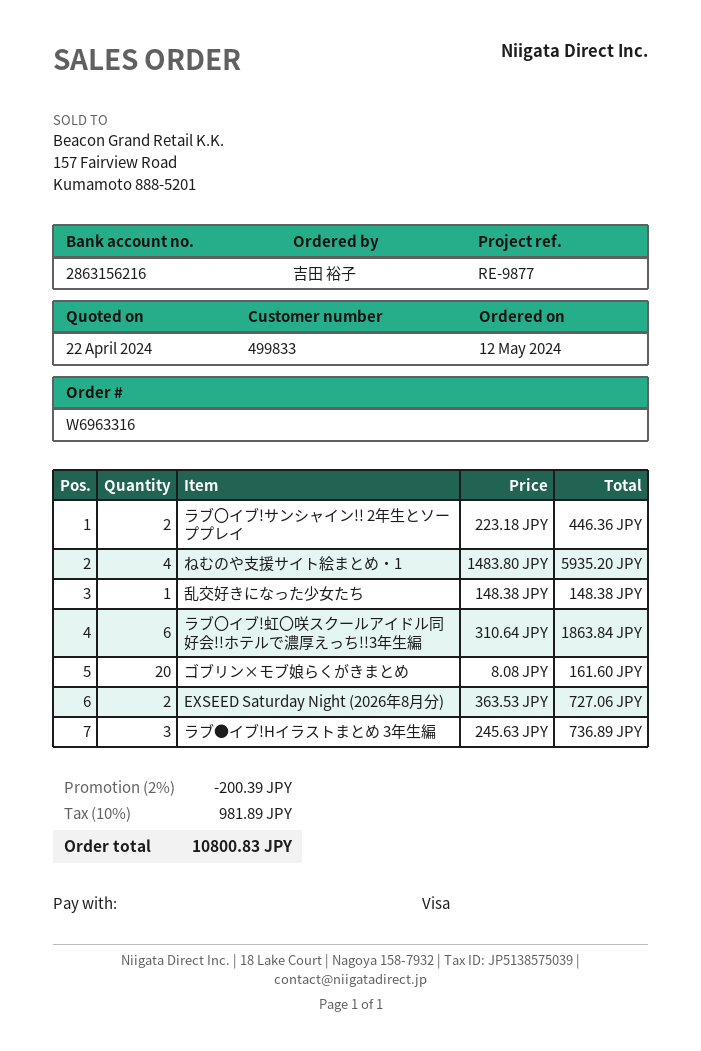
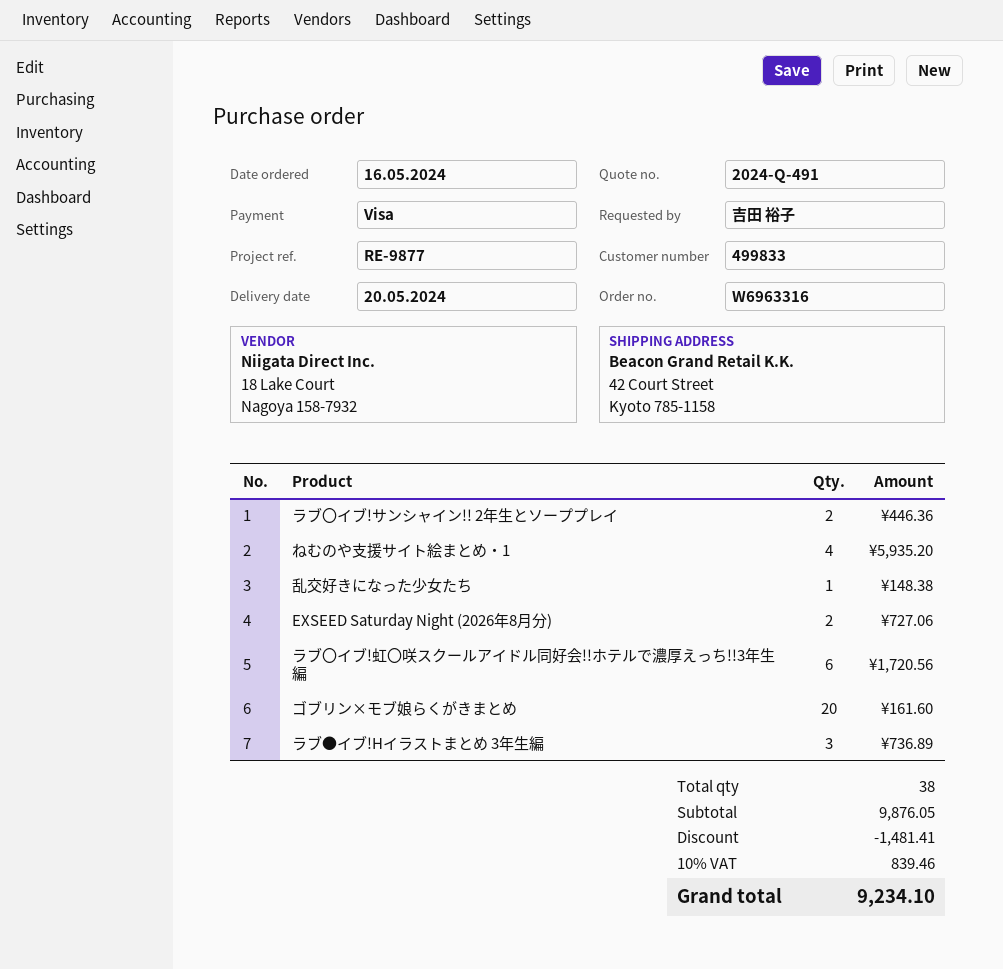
order date: 2024-05-12 -> 2024-05-16
ラブ〇イブ!虹〇咲スクールアイドル同好会!!ホテルで濃厚えっち!!3年生編: 6 for 1863.84 -> 6 for 1720.56
discount: 200.39 -> 1481.41
tax: 10% = 981.89 -> 10% = 839.46
total: 10800.83 -> 9234.10

